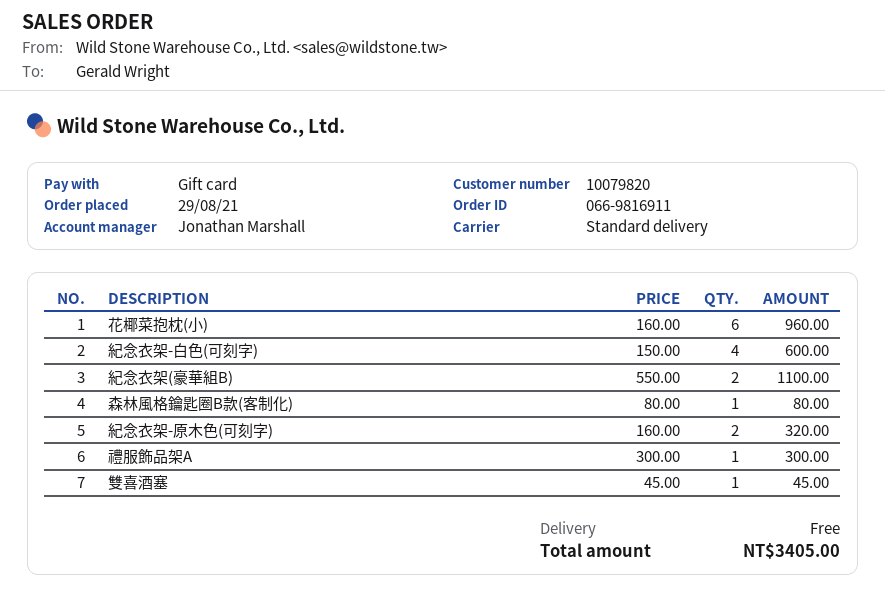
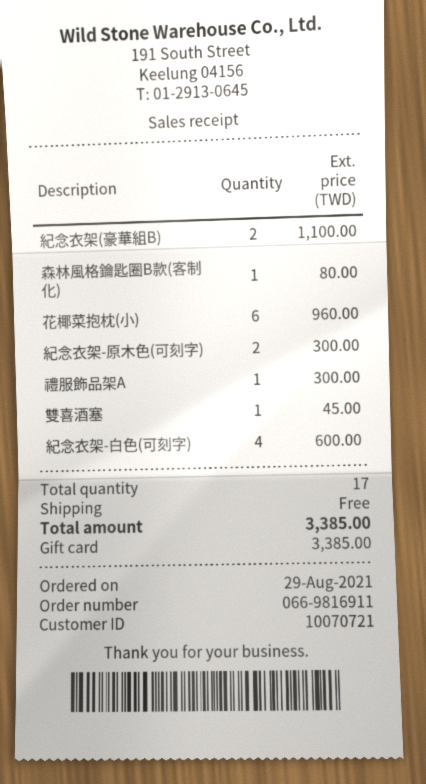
customer number: 10079820 -> 10070721
紀念衣架-原木色(可刻字): 2 for 320.00 -> 2 for 300.00
total: 3405.00 -> 3385.00

